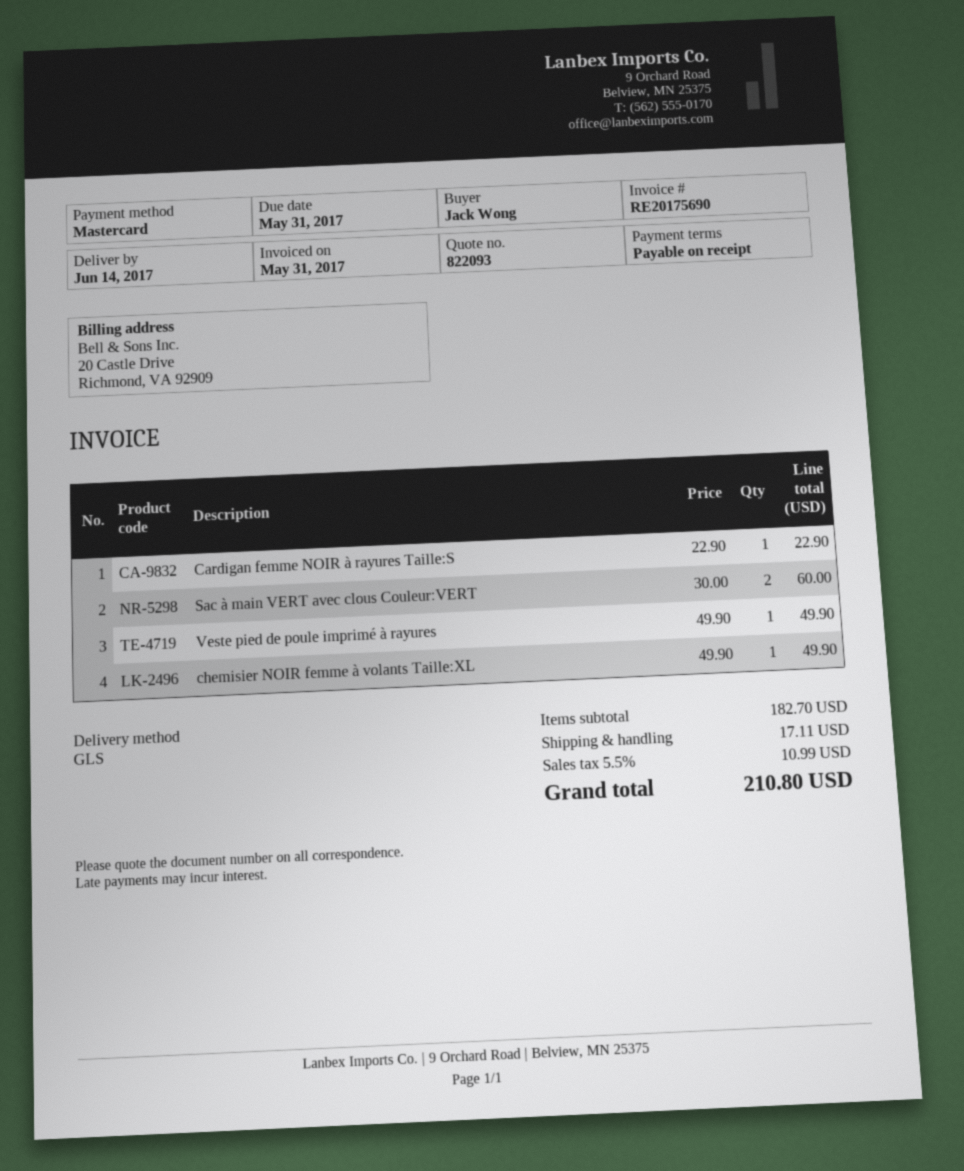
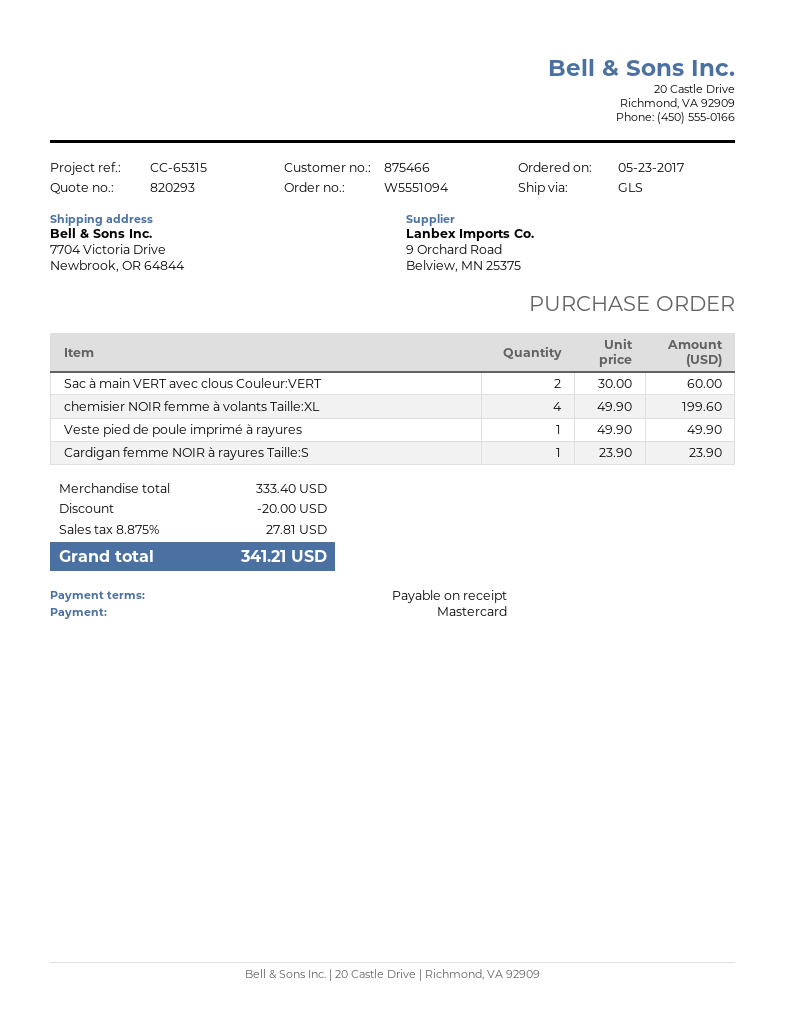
quote number: 822093 -> 820293
Cardigan femme NOIR à rayures Taille:S: 1 x 22.90 = 22.90 -> 1 x 23.90 = 23.90
chemisier NOIR femme à volants Taille:XL: 1 x 49.90 = 49.90 -> 4 x 49.90 = 199.60
subtotal: 182.70 -> 333.40
discount: none -> 20.00
shipping: 17.11 -> none
tax: 5.5% = 10.99 -> 8.875% = 27.81
total: 210.80 -> 341.21

